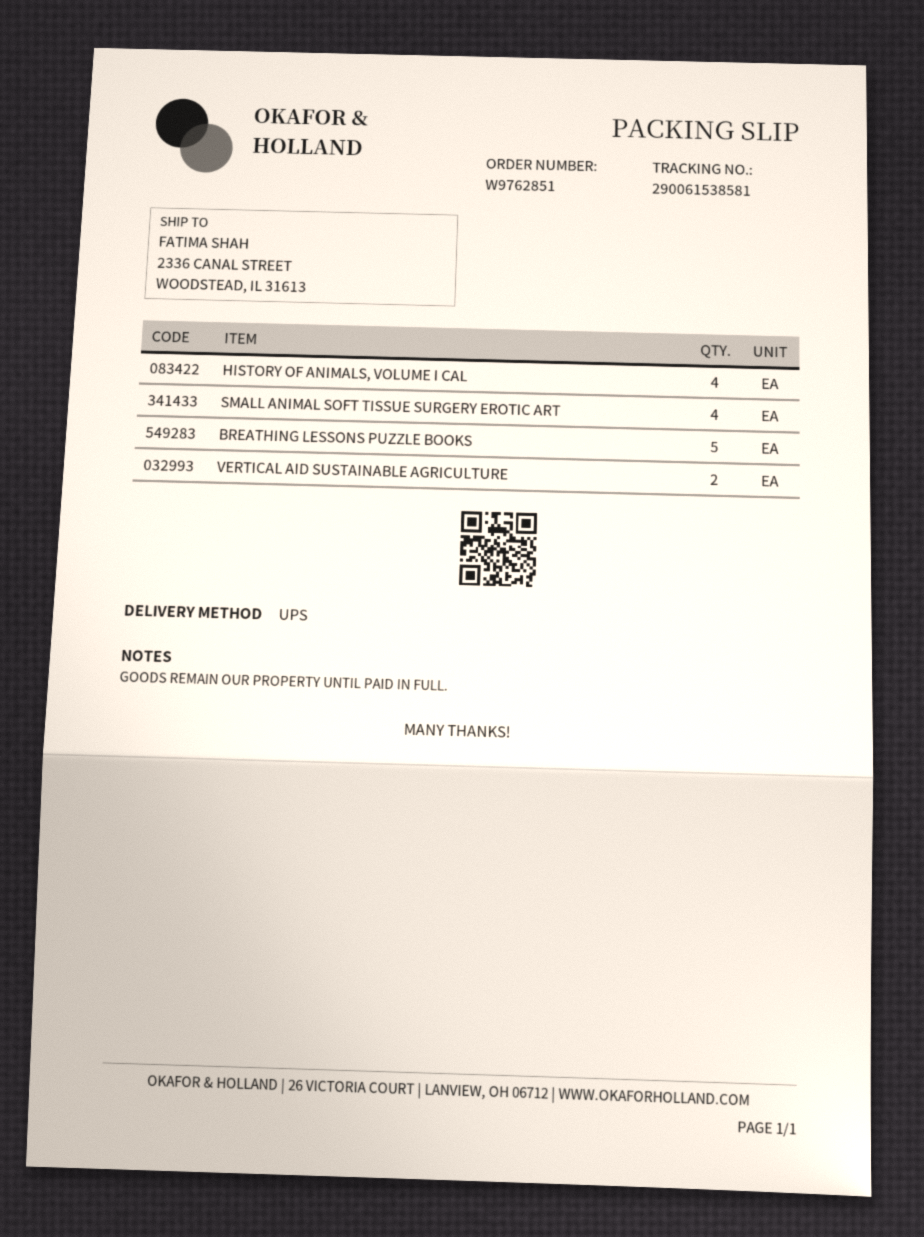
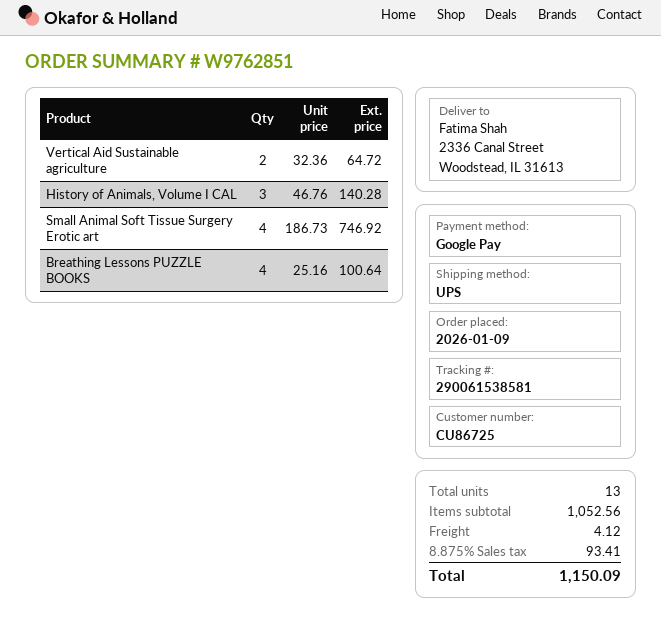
HISTORY OF ANIMALS, VOLUME I CAL: 4 -> 3
BREATHING LESSONS PUZZLE BOOKS: 5 -> 4

